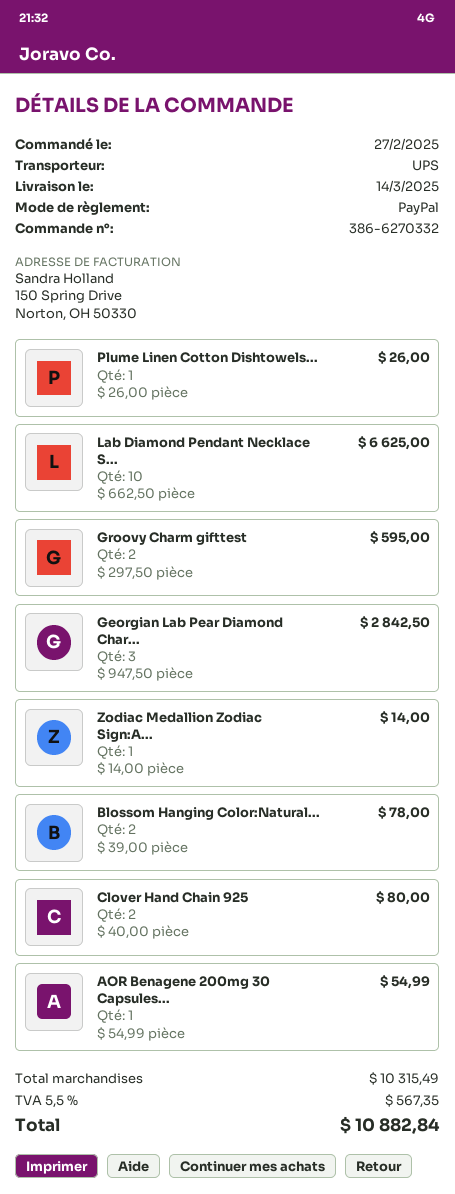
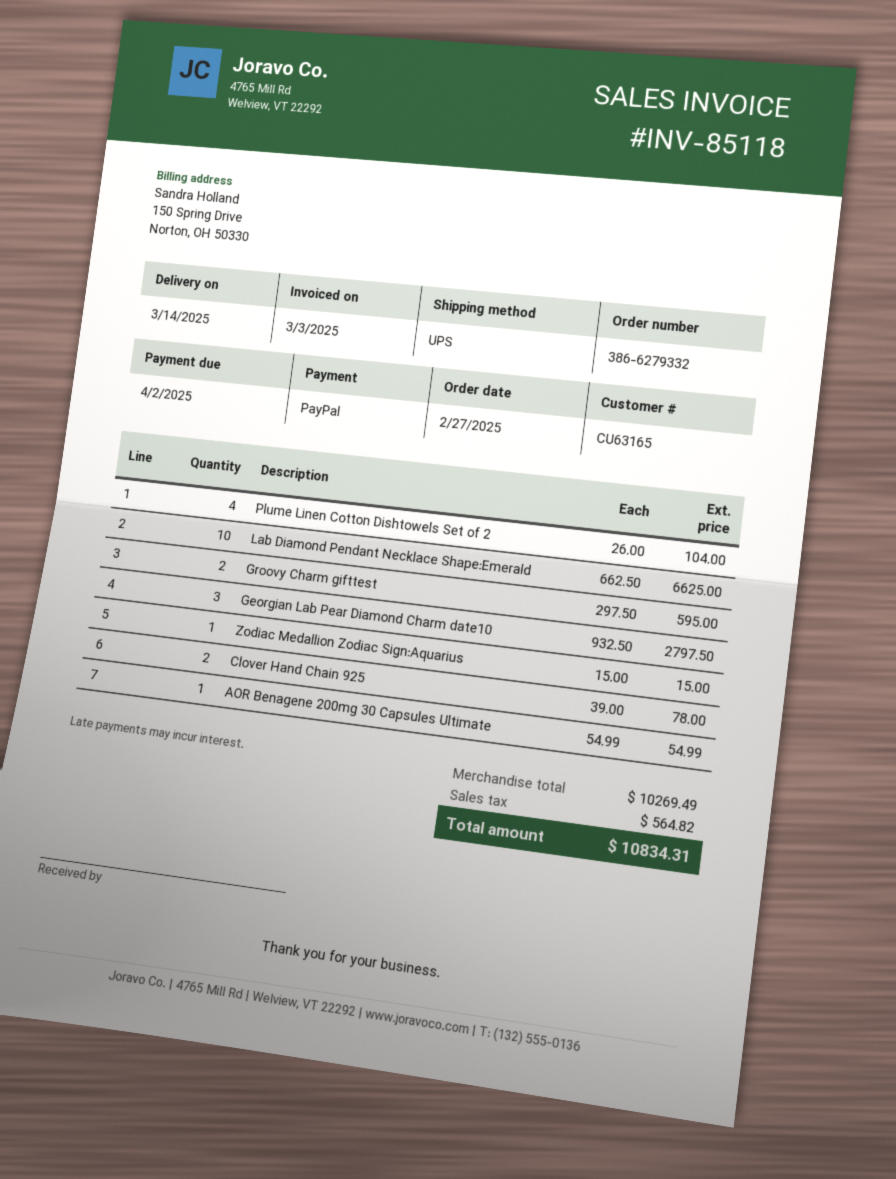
order number: 386-6270332 -> 386-6279332
Plume Linen Cotton Dishtowels...: 1 x 26.00 = 26.00 -> 4 x 26.00 = 104.00
Georgian Lab Pear Diamond Char...: 3 x 947.50 = 2842.50 -> 3 x 932.50 = 2797.50
Zodiac Medallion Zodiac Sign:A...: 1 x 14.00 = 14.00 -> 1 x 15.00 = 15.00
Blossom Hanging Color:Natural...: 2 x 39.00 = 78.00 -> none
Clover Hand Chain 925: 2 x 40.00 = 80.00 -> 2 x 39.00 = 78.00
subtotal: 10315.49 -> 10269.49
tax: 567.35 -> 564.82
total: 10882.84 -> 10834.31

